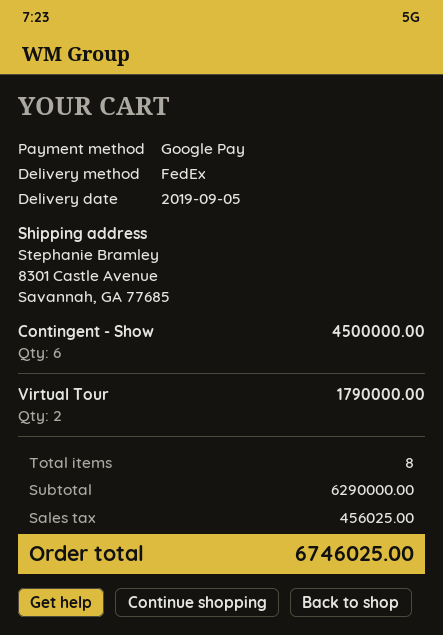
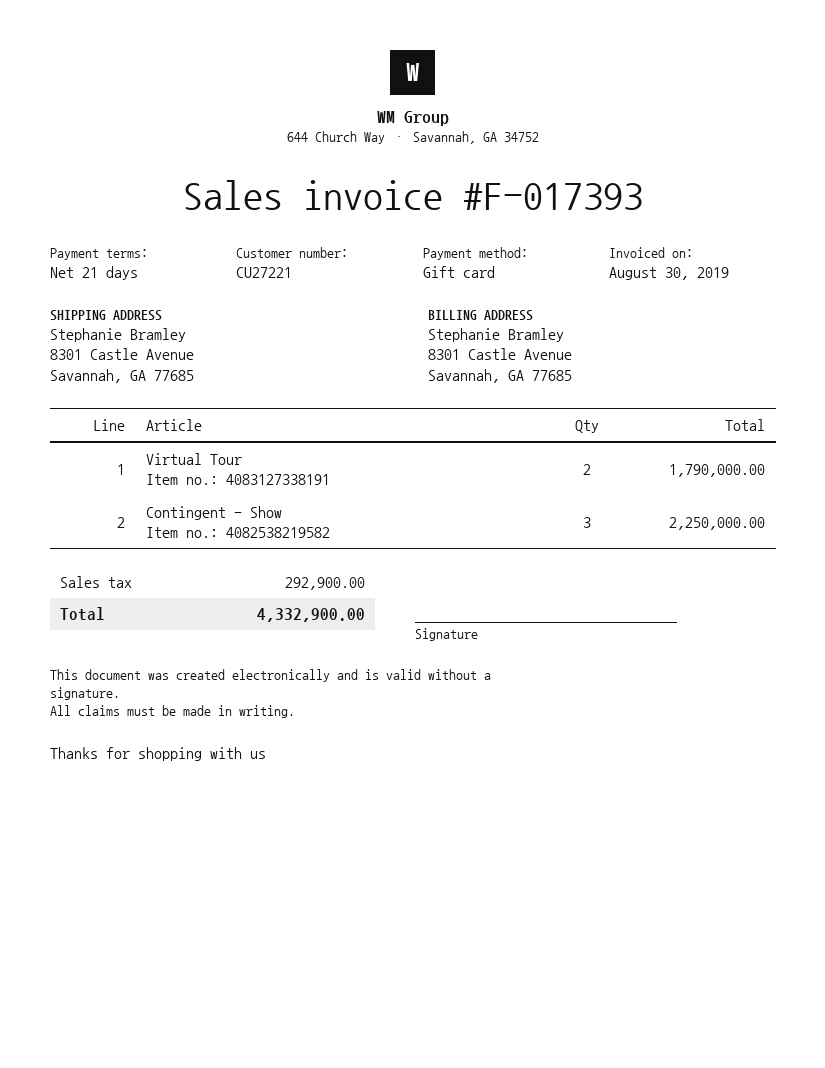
payment method: Google Pay -> gift card
Contingent - Show: 6 for 4500000.00 -> 3 for 2250000.00
tax: 456025.00 -> 292900.00
total: 6746025.00 -> 4332900.00

